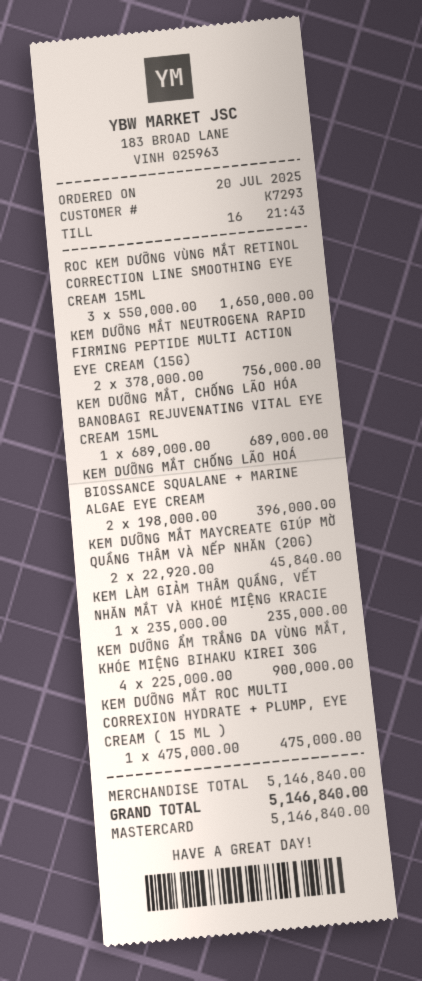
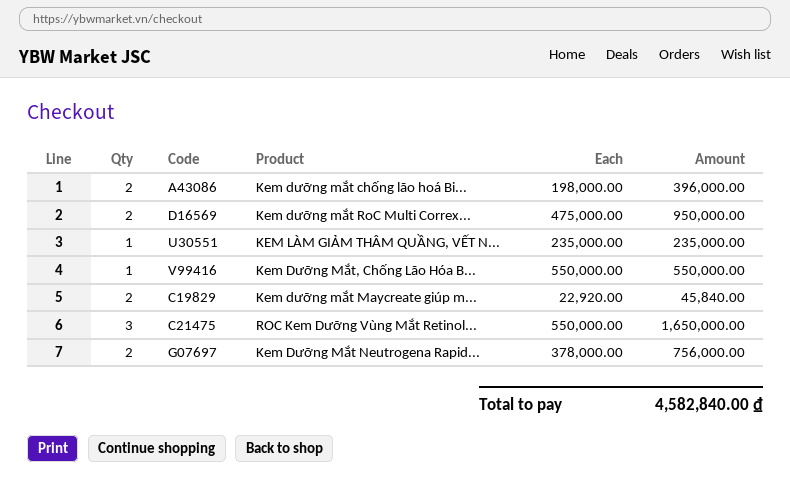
KEM DƯỠNG MẮT, CHỐNG LÃO HÓA BANOBAGI REJUVENATING VITAL EYE CREAM 15ML: 1 x 689000.00 = 689000.00 -> 1 x 550000.00 = 550000.00
KEM DƯỠNG ẨM TRẮNG DA VÙNG MẮT, KHÓE MIỆNG BIHAKU KIREI 30G: 4 x 225000.00 = 900000.00 -> none
KEM DƯỠNG MẮT ROC MULTI CORREXION HYDRATE + PLUMP, EYE CREAM ( 15 ML ): 1 x 475000.00 = 475000.00 -> 2 x 475000.00 = 950000.00
total: 5146840.00 -> 4582840.00

